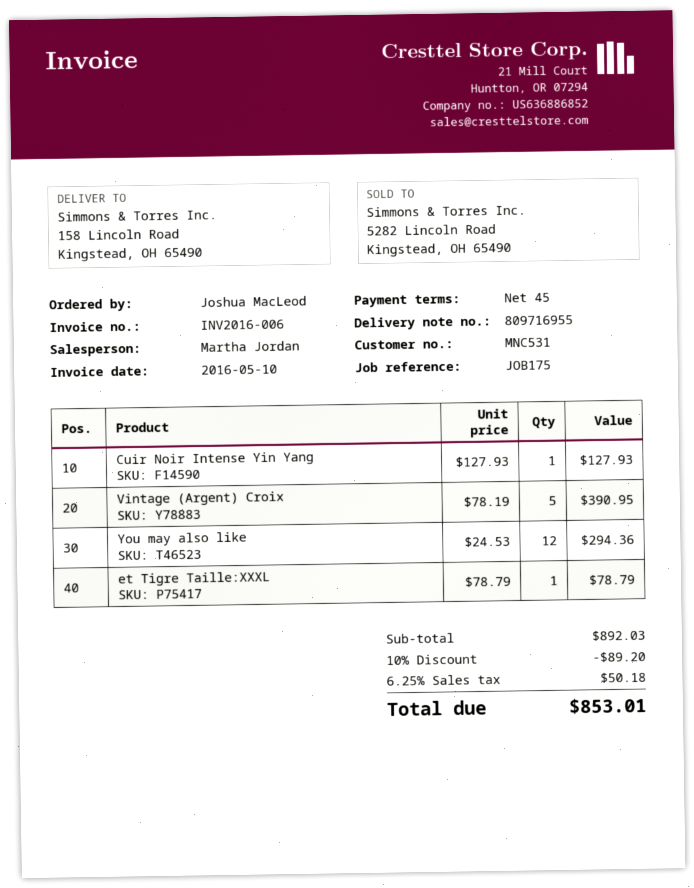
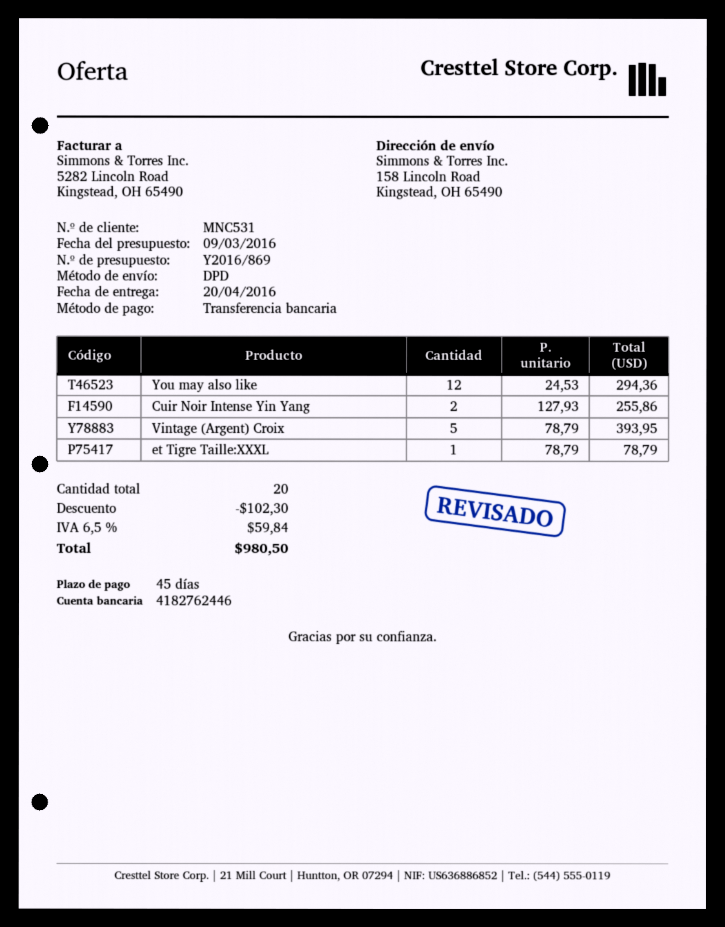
Cuir Noir Intense Yin Yang: 1 x 127.93 = 127.93 -> 2 x 127.93 = 255.86
Vintage (Argent) Croix: 5 x 78.19 = 390.95 -> 5 x 78.79 = 393.95
discount: 89.20 -> 102.30
tax: 6.25% = 50.18 -> 6.5% = 59.84
total: 853.01 -> 980.50

